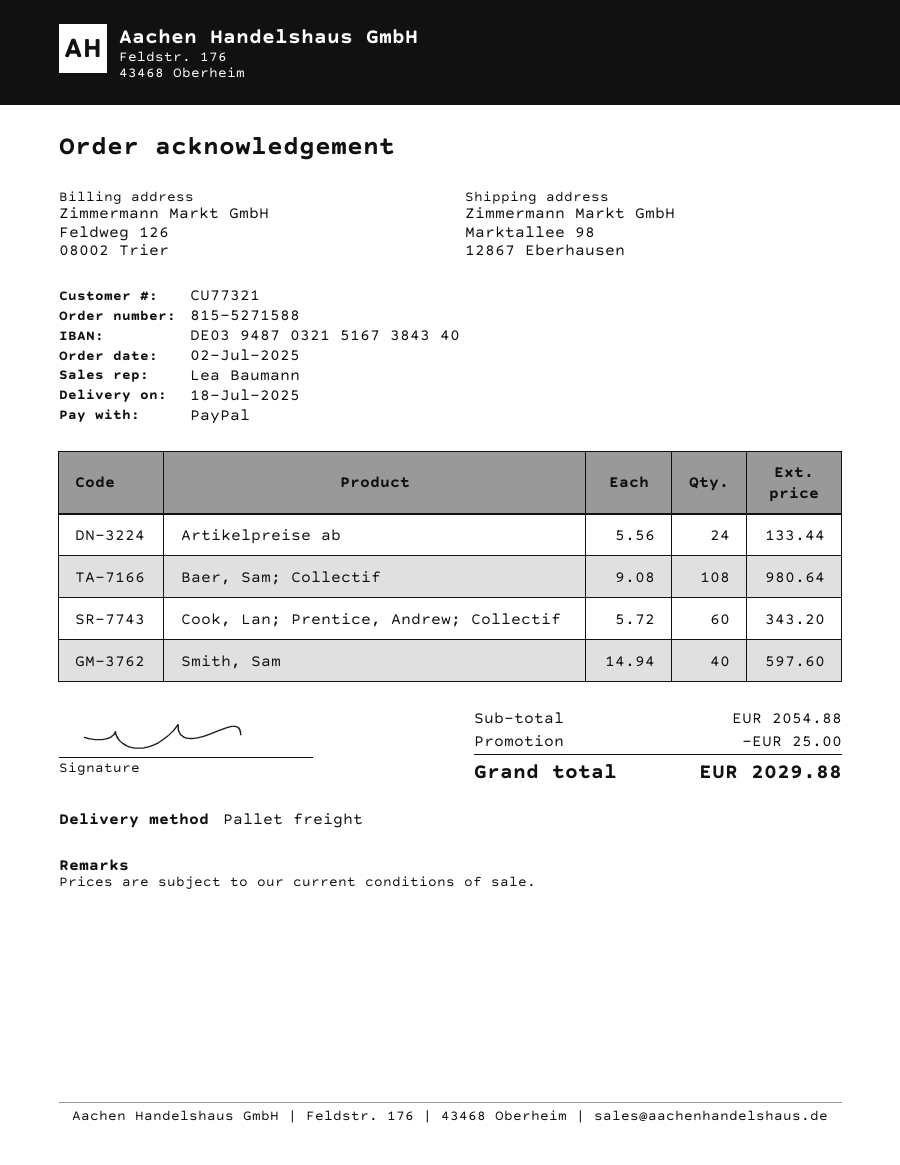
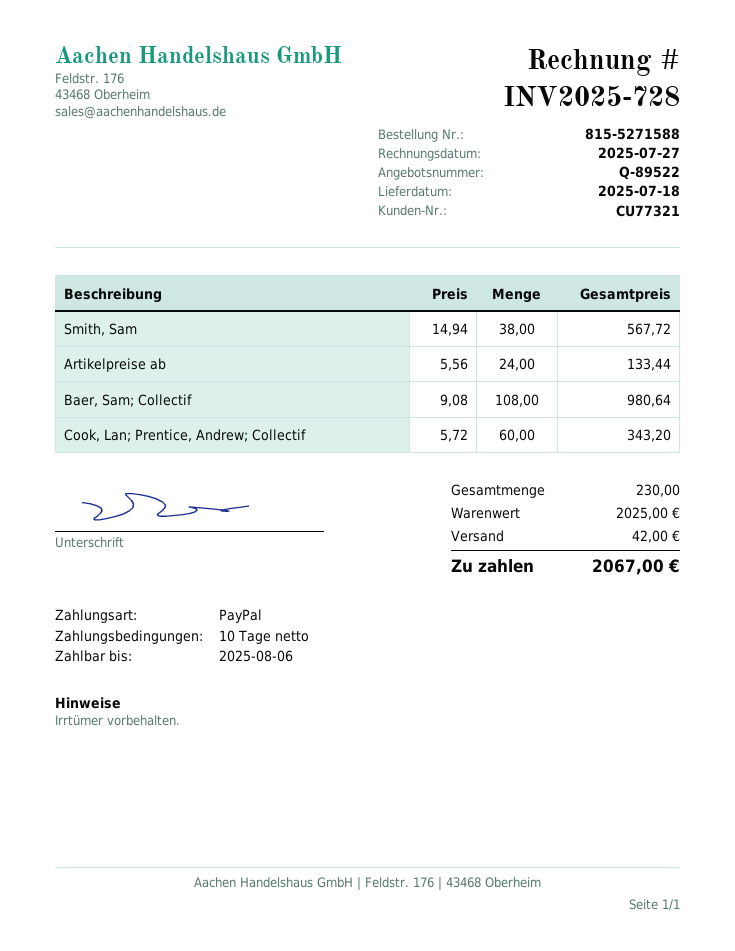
Smith, Sam: 40 x 14.94 = 597.60 -> 38 x 14.94 = 567.72
subtotal: 2054.88 -> 2025.00
discount: 25.00 -> none
shipping: none -> 42.00
total: 2029.88 -> 2067.00

